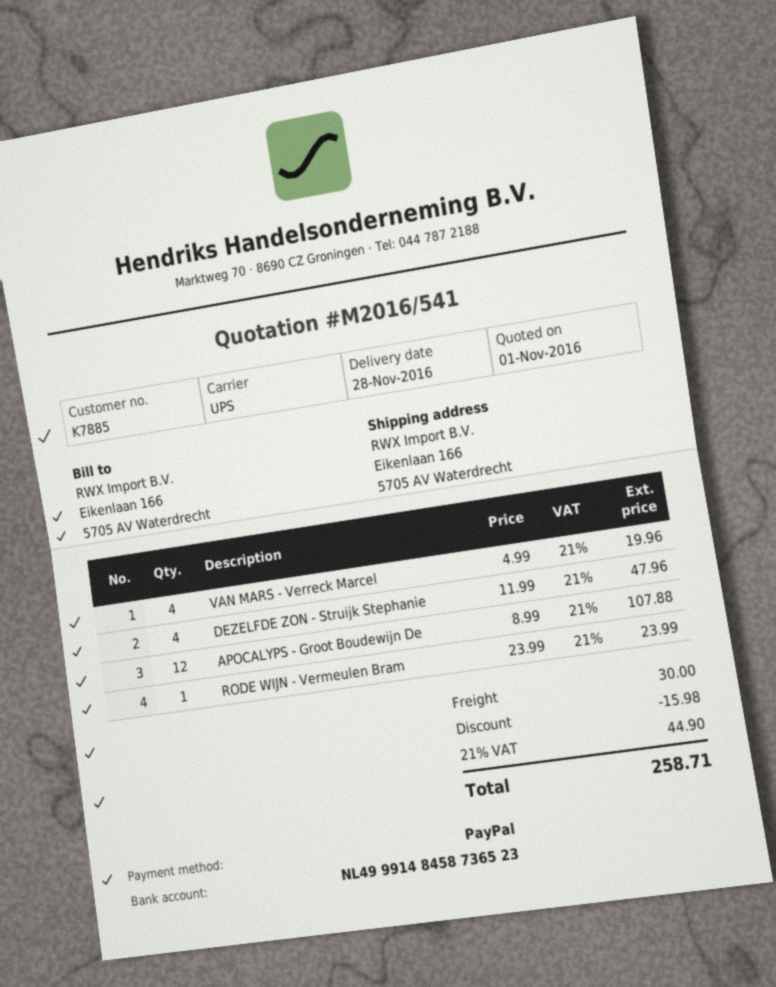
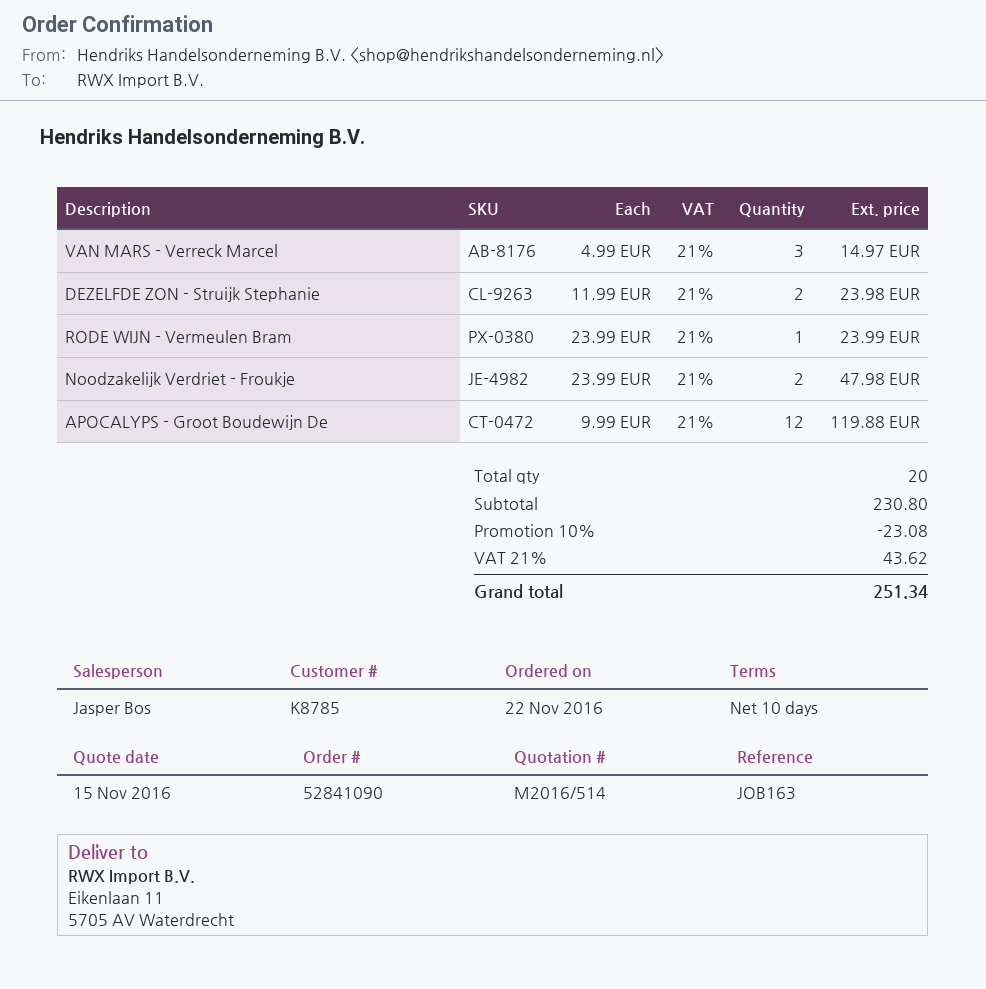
quote number: M2016/541 -> M2016/514
quote date: 2016-11-01 -> 2016-11-15
customer number: K7885 -> K8785
ship to: Eikenlaan 166, 5705 AV Waterdrecht -> Eikenlaan 11, 5705 AV Waterdrecht
VAN MARS - Verreck Marcel: 4 x 4.99 = 19.96 -> 3 x 4.99 = 14.97
DEZELFDE ZON - Struijk Stephanie: 4 x 11.99 = 47.96 -> 2 x 11.99 = 23.98
APOCALYPS - Groot Boudewijn De: 12 x 8.99 = 107.88 -> 12 x 9.99 = 119.88
Noodzakelijk Verdriet - Froukje: none -> 2 x 23.99 = 47.98
discount: 15.98 -> 23.08
shipping: 30.00 -> none
tax: 21% = 44.90 -> 21% = 43.62
total: 258.71 -> 251.34

